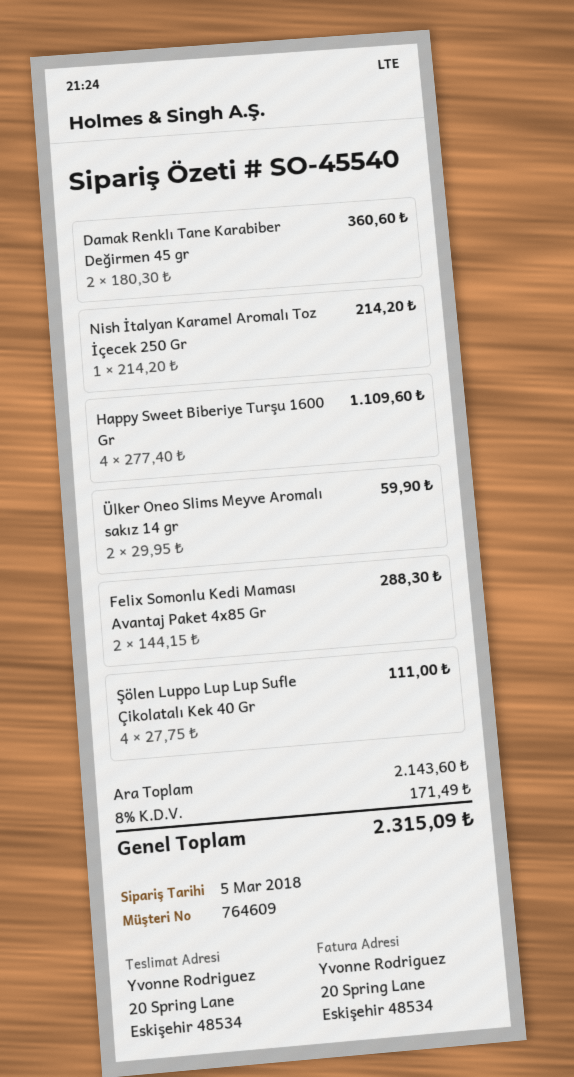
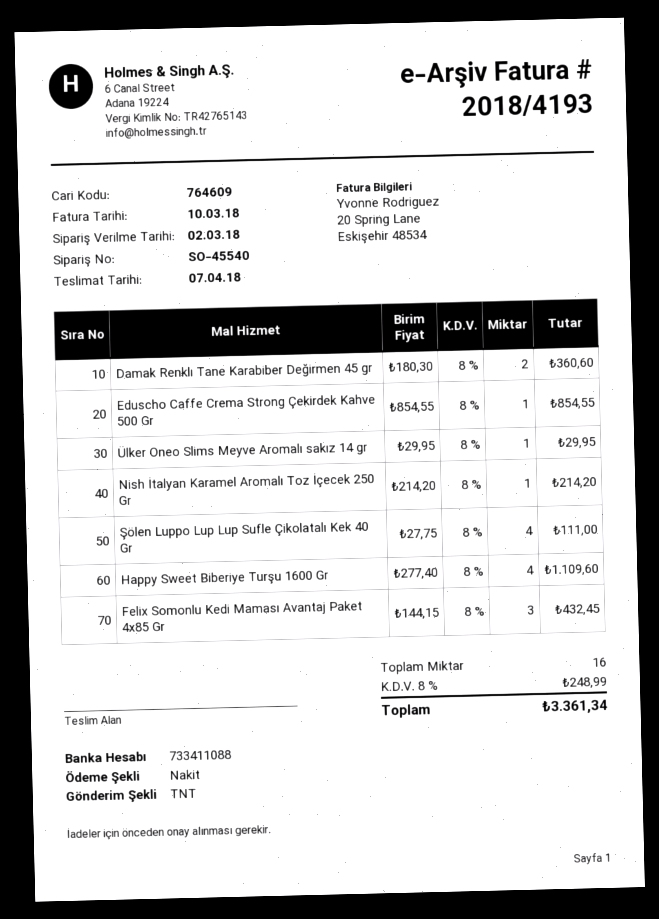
order date: 2018-03-05 -> 2018-03-02
Ülker Oneo Slims Meyve Aromalı sakız 14 gr: 2 x 29.95 = 59.90 -> 1 x 29.95 = 29.95
Felix Somonlu Kedi Maması Avantaj Paket 4x85 Gr: 2 x 144.15 = 288.30 -> 3 x 144.15 = 432.45
Eduscho Caffe Crema Strong Çekirdek Kahve 500 Gr: none -> 1 x 854.55 = 854.55
tax: 8% = 171.49 -> 8% = 248.99
total: 2315.09 -> 3361.34

